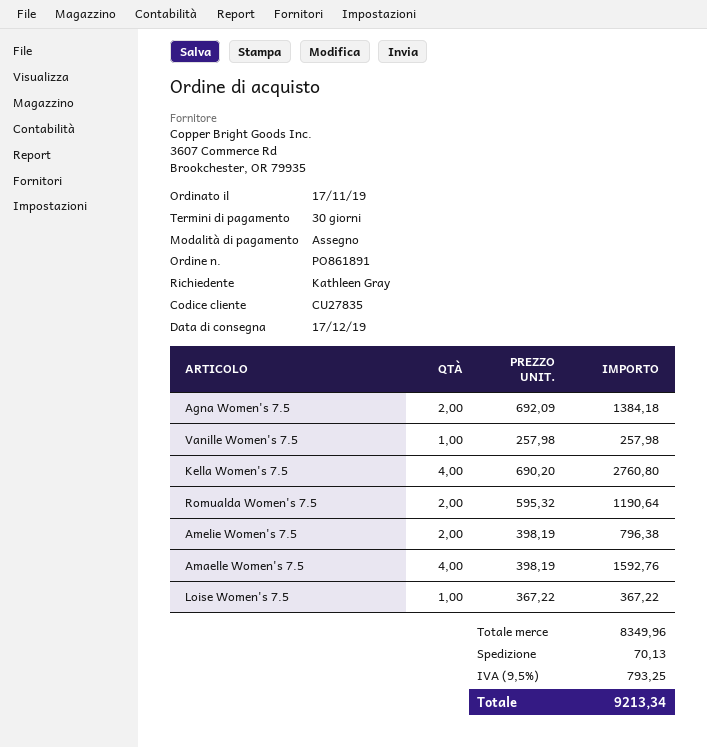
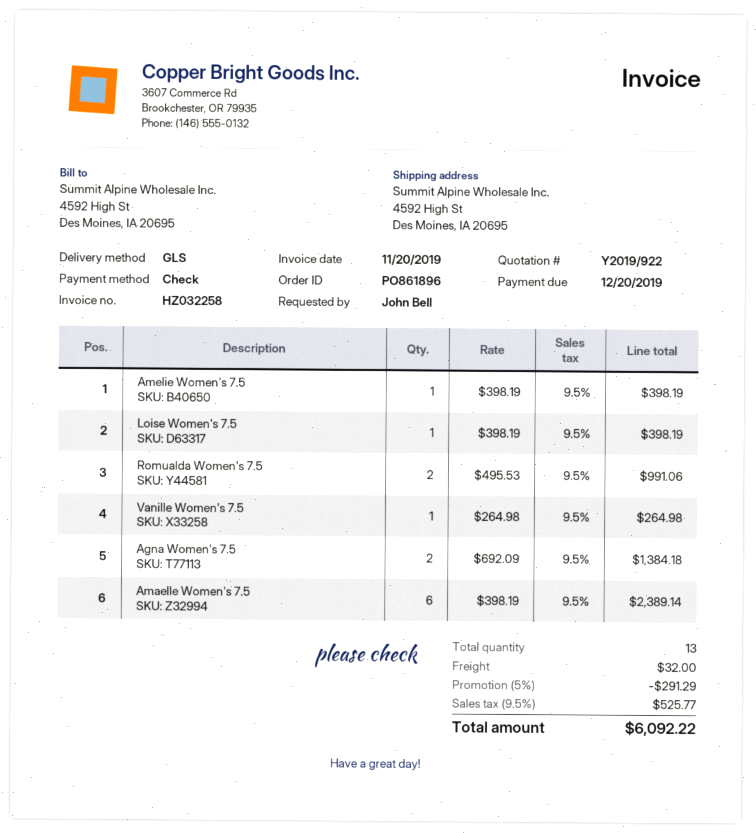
order number: PO861891 -> PO861896
ordered by: Kathleen Gray -> John Bell
Vanille Women's 7.5: 1 x 257.98 = 257.98 -> 1 x 264.98 = 264.98
Kella Women's 7.5: 4 x 690.20 = 2760.80 -> none
Romualda Women's 7.5: 2 x 595.32 = 1190.64 -> 2 x 495.53 = 991.06
Amelie Women's 7.5: 2 x 398.19 = 796.38 -> 1 x 398.19 = 398.19
Amaelle Women's 7.5: 4 x 398.19 = 1592.76 -> 6 x 398.19 = 2389.14
Loise Women's 7.5: 1 x 367.22 = 367.22 -> 1 x 398.19 = 398.19
discount: none -> 5% = 291.29
shipping: 70.13 -> 32.00
tax: 9.5% = 793.25 -> 9.5% = 525.77
total: 9213.34 -> 6092.22

